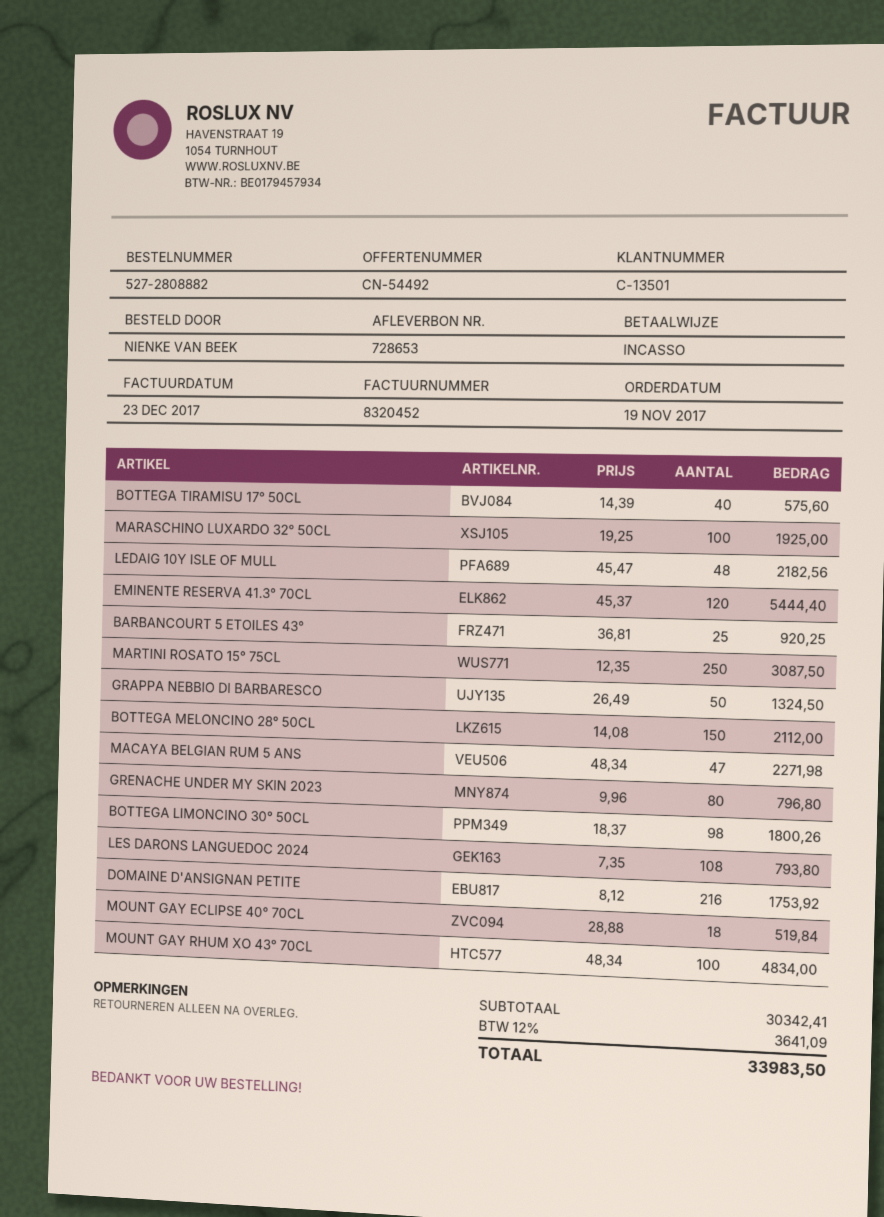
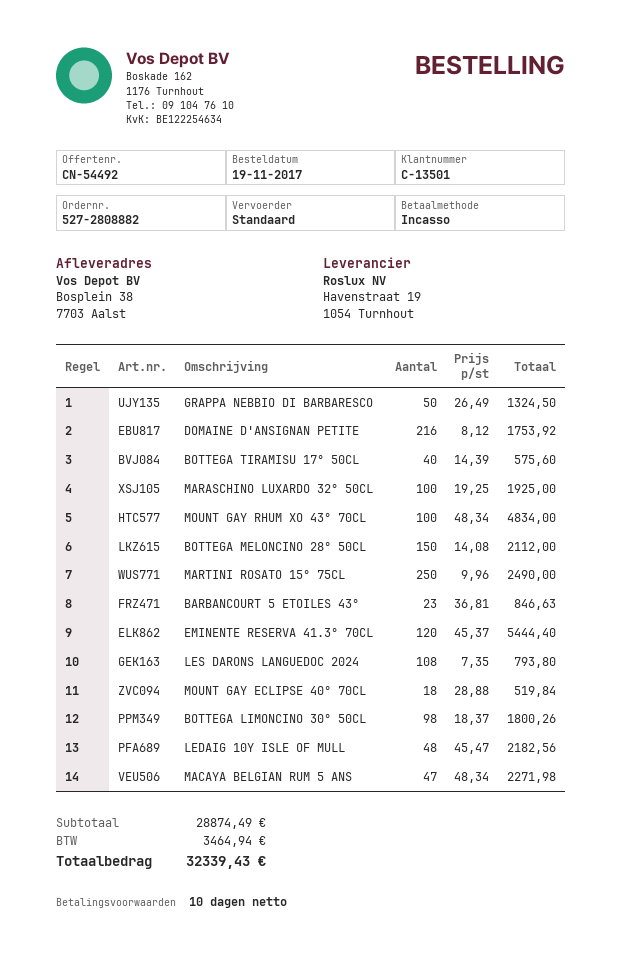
BARBANCOURT 5 ETOILES 43°: 25 x 36.81 = 920.25 -> 23 x 36.81 = 846.63
MARTINI ROSATO 15° 75CL: 250 x 12.35 = 3087.50 -> 250 x 9.96 = 2490.00
GRENACHE UNDER MY SKIN 2023: 80 x 9.96 = 796.80 -> none
subtotal: 30342.41 -> 28874.49
tax: 3641.09 -> 3464.94
total: 33983.50 -> 32339.43

